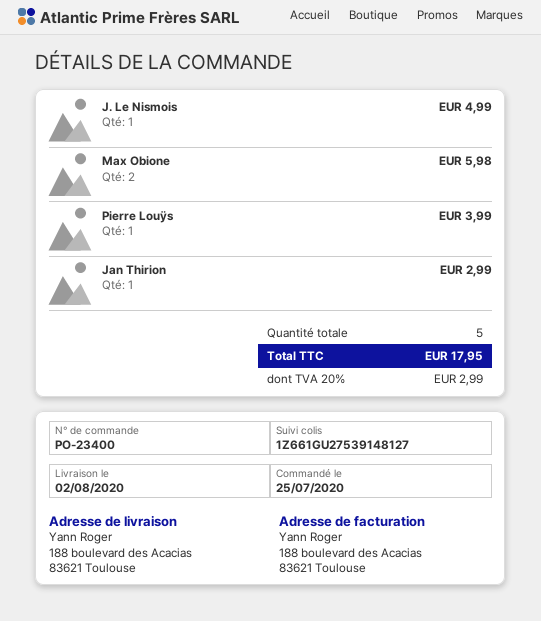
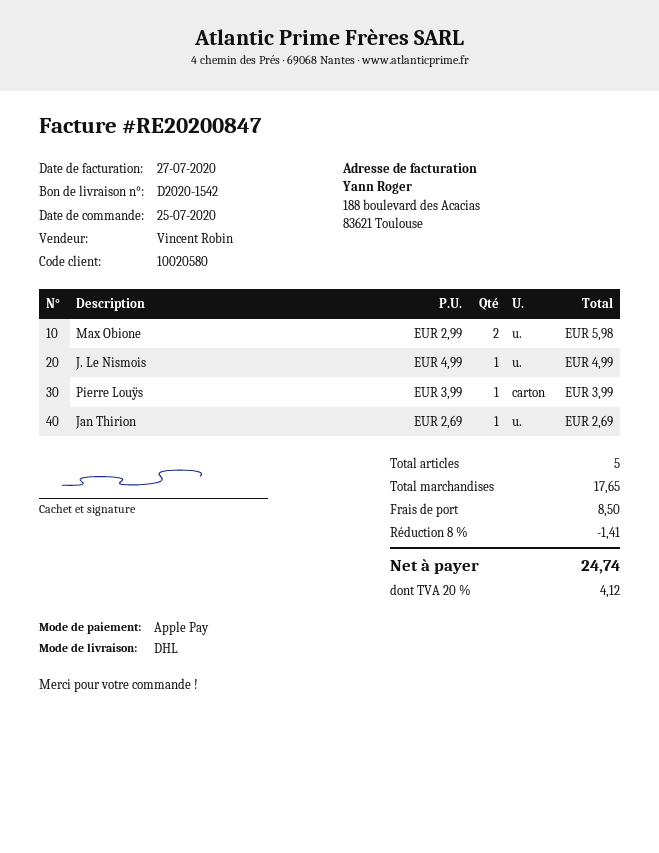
Jan Thirion: 1 for 2.99 -> 1 for 2.69
discount: none -> 8% = 1.41
shipping: none -> 8.50
tax: 20% = 2.99 -> 20% = 4.12
total: 17.95 -> 24.74

